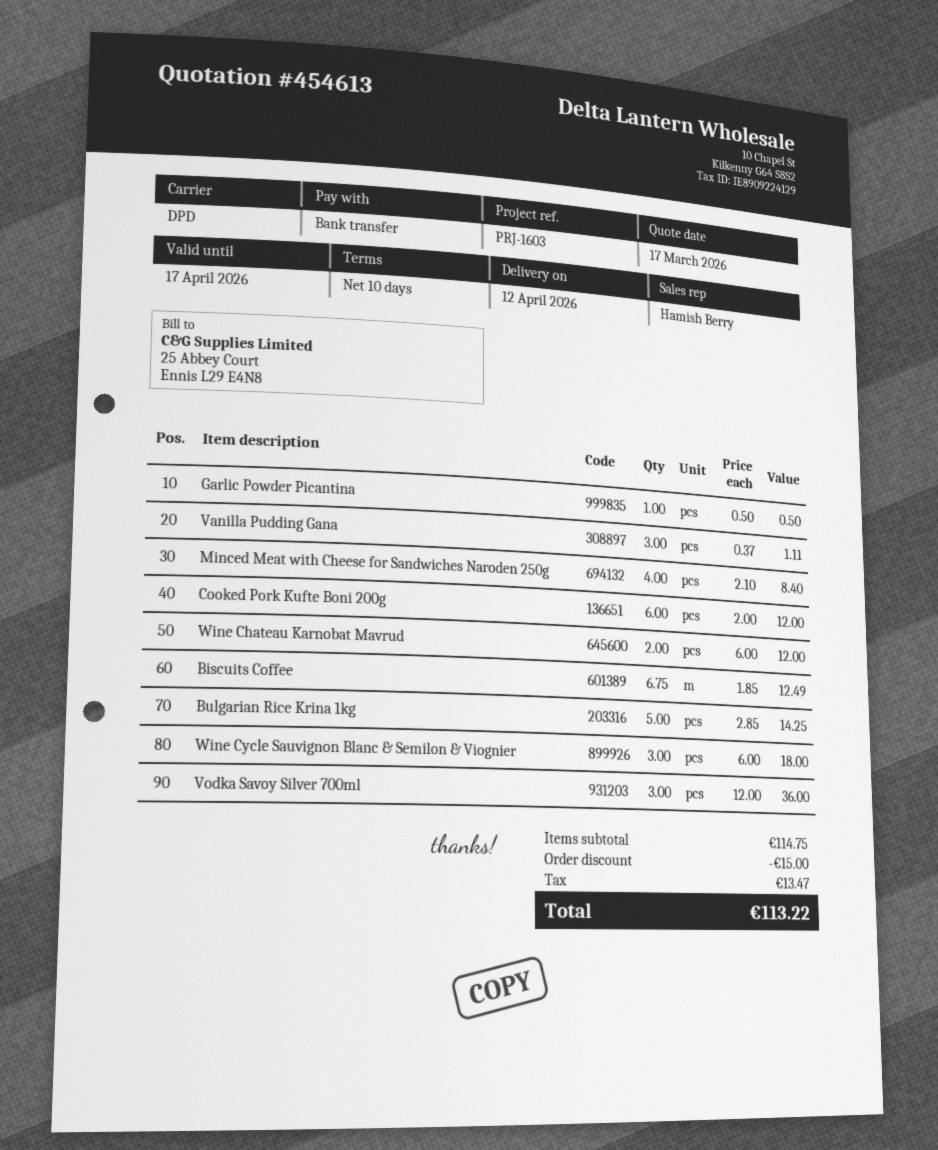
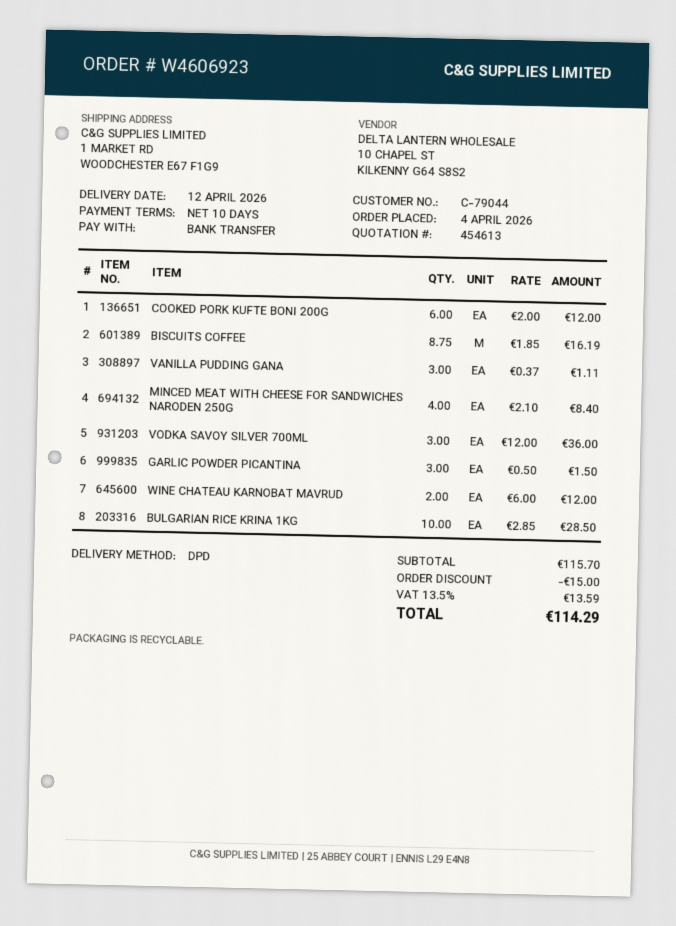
Garlic Powder Picantina: 1 x 0.50 = 0.50 -> 3 x 0.50 = 1.50
Biscuits Coffee: 6.75 x 1.85 = 12.49 -> 8.75 x 1.85 = 16.19
Bulgarian Rice Krina 1kg: 5 x 2.85 = 14.25 -> 10 x 2.85 = 28.50
Wine Cycle Sauvignon Blanc & Semilon & Viognier: 3 x 6.00 = 18.00 -> none
subtotal: 114.75 -> 115.70
tax: 13.47 -> 13.59
total: 113.22 -> 114.29

